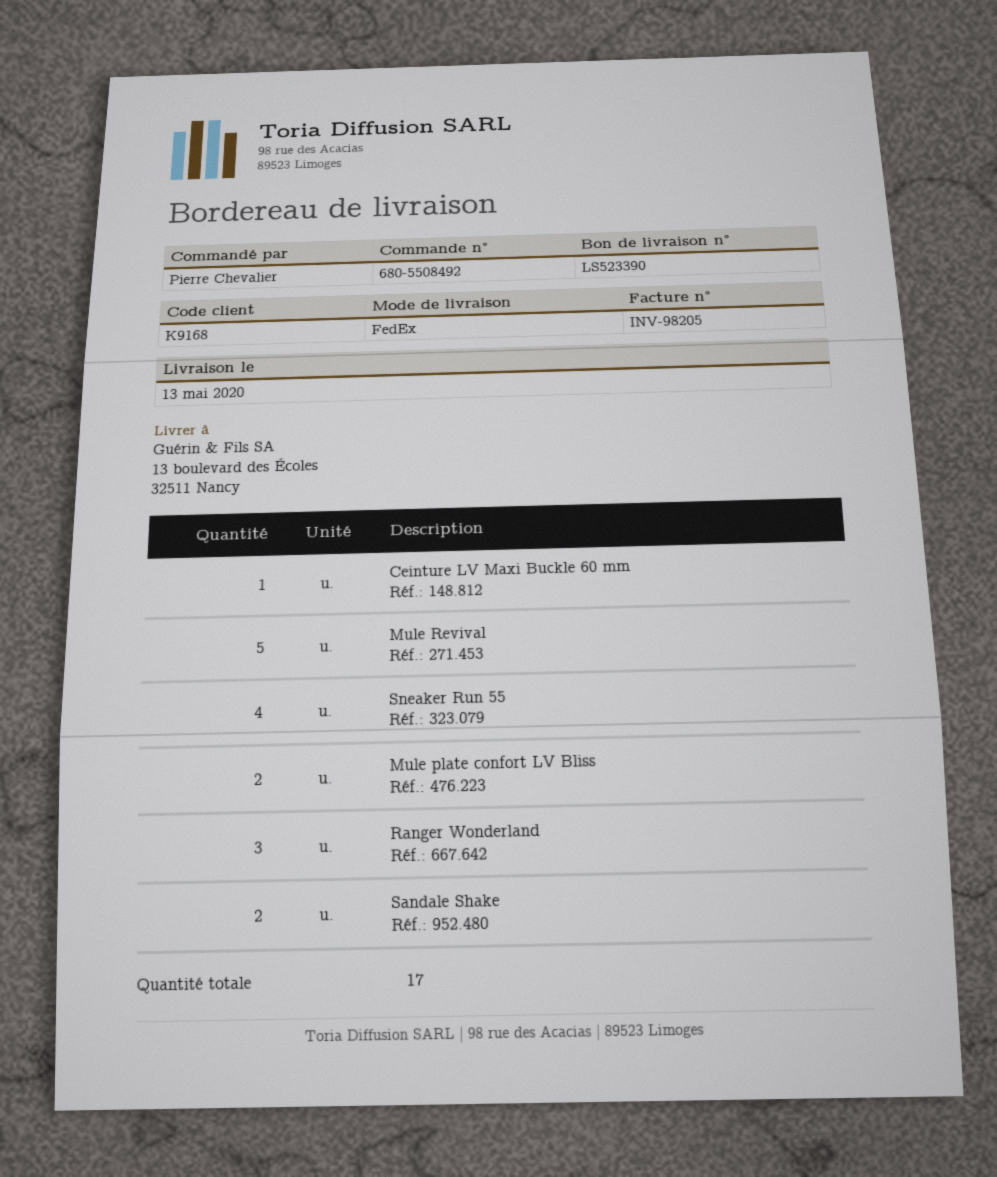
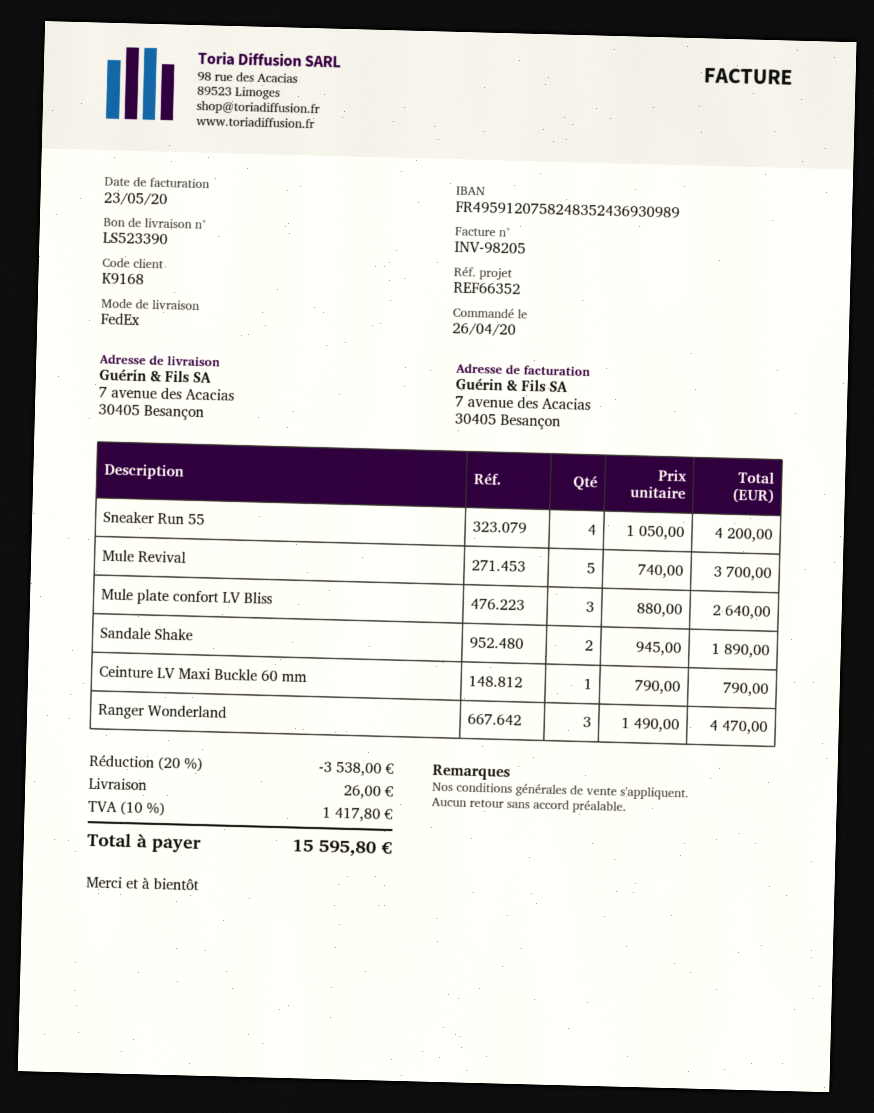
ship to: 13 boulevard des Écoles, 32511 Nancy -> 7 avenue des Acacias, 30405 Besançon
Mule plate confort LV Bliss: 2 -> 3

